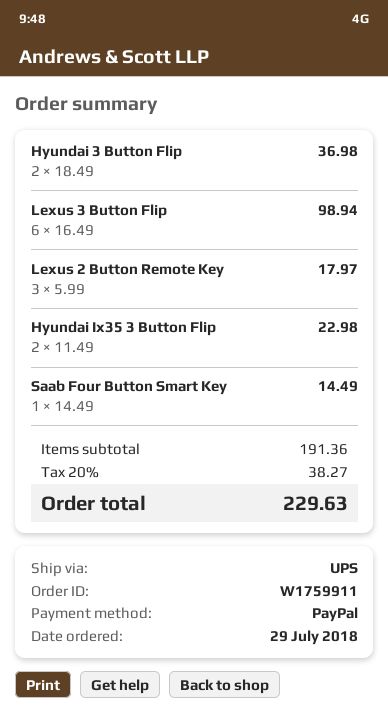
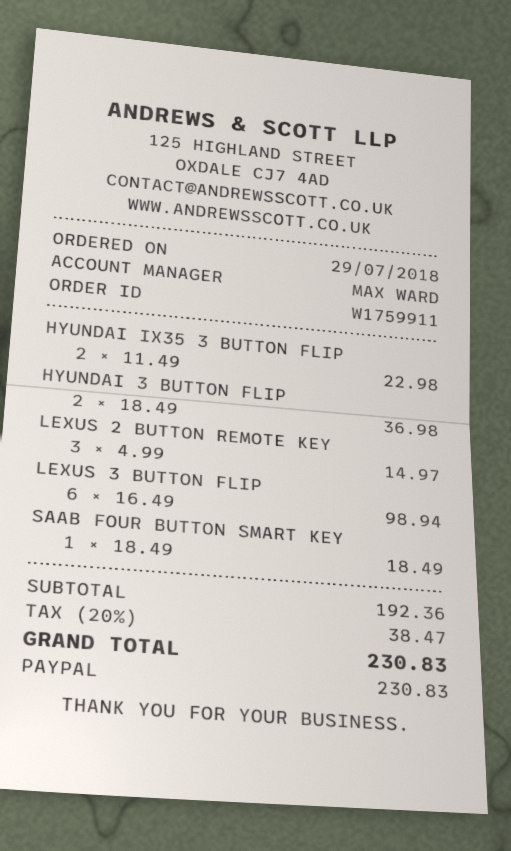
Lexus 2 Button Remote Key: 3 x 5.99 = 17.97 -> 3 x 4.99 = 14.97
Saab Four Button Smart Key: 1 x 14.49 = 14.49 -> 1 x 18.49 = 18.49
subtotal: 191.36 -> 192.36
tax: 20% = 38.27 -> 20% = 38.47
total: 229.63 -> 230.83

